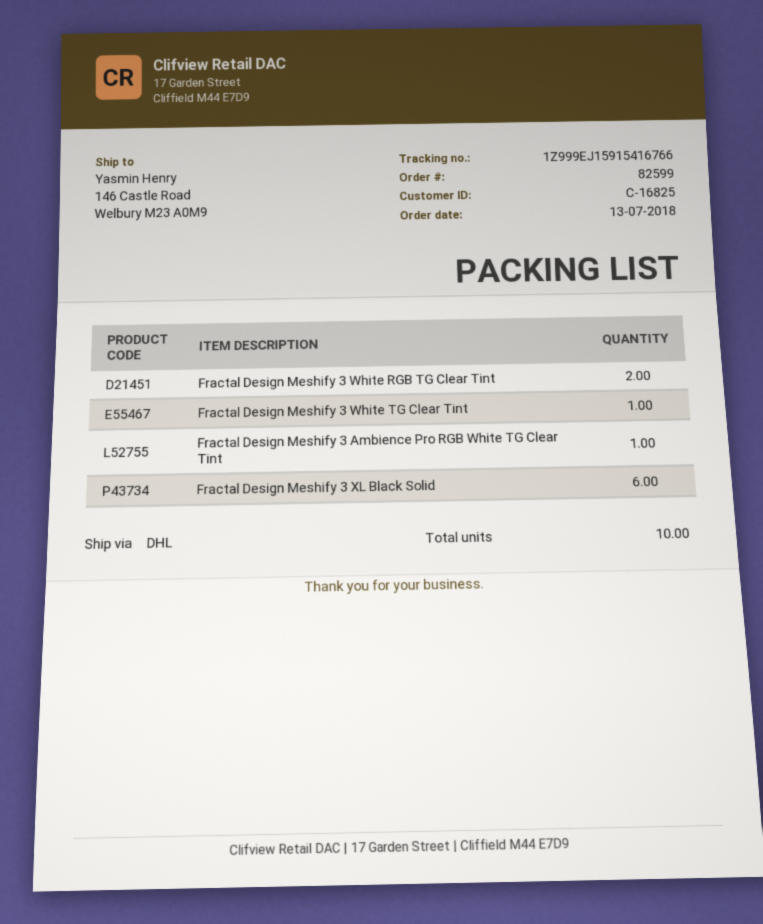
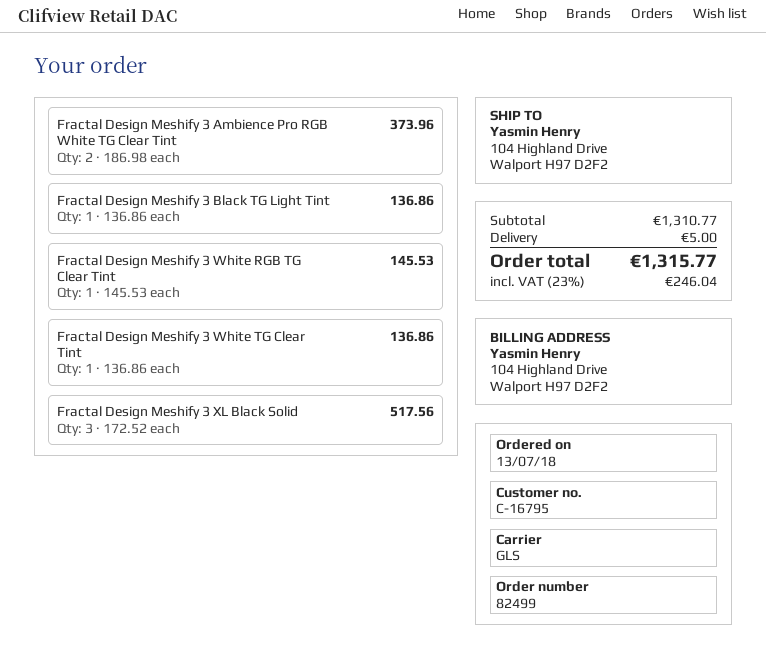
order number: 82599 -> 82499
customer number: C-16825 -> C-16795
shipping method: DHL -> GLS
ship to: 146 Castle Road, Welbury M23 A0M9 -> 104 Highland Drive, Walport H97 D2F2
Fractal Design Meshify 3 White RGB TG Clear Tint: 2 -> 1
Fractal Design Meshify 3 Ambience Pro RGB White TG Clear Tint: 1 -> 2
Fractal Design Meshify 3 XL Black Solid: 6 -> 3
Fractal Design Meshify 3 Black TG Light Tint: none -> 1

